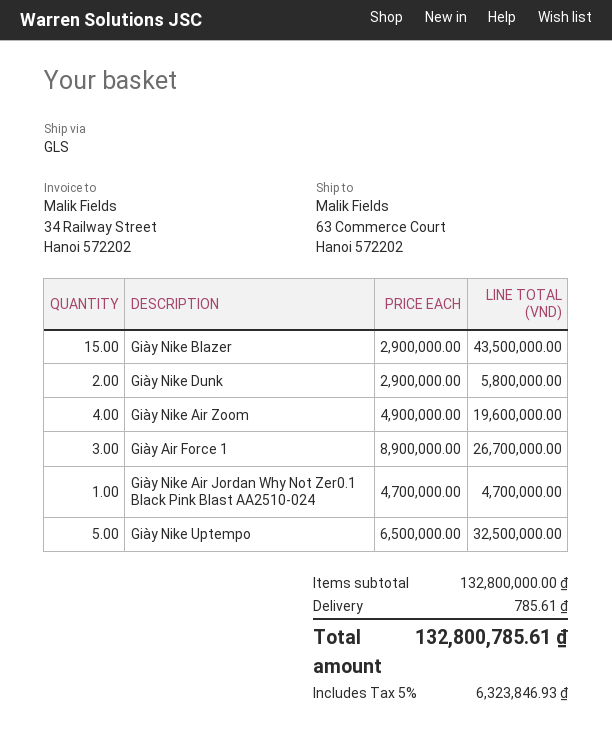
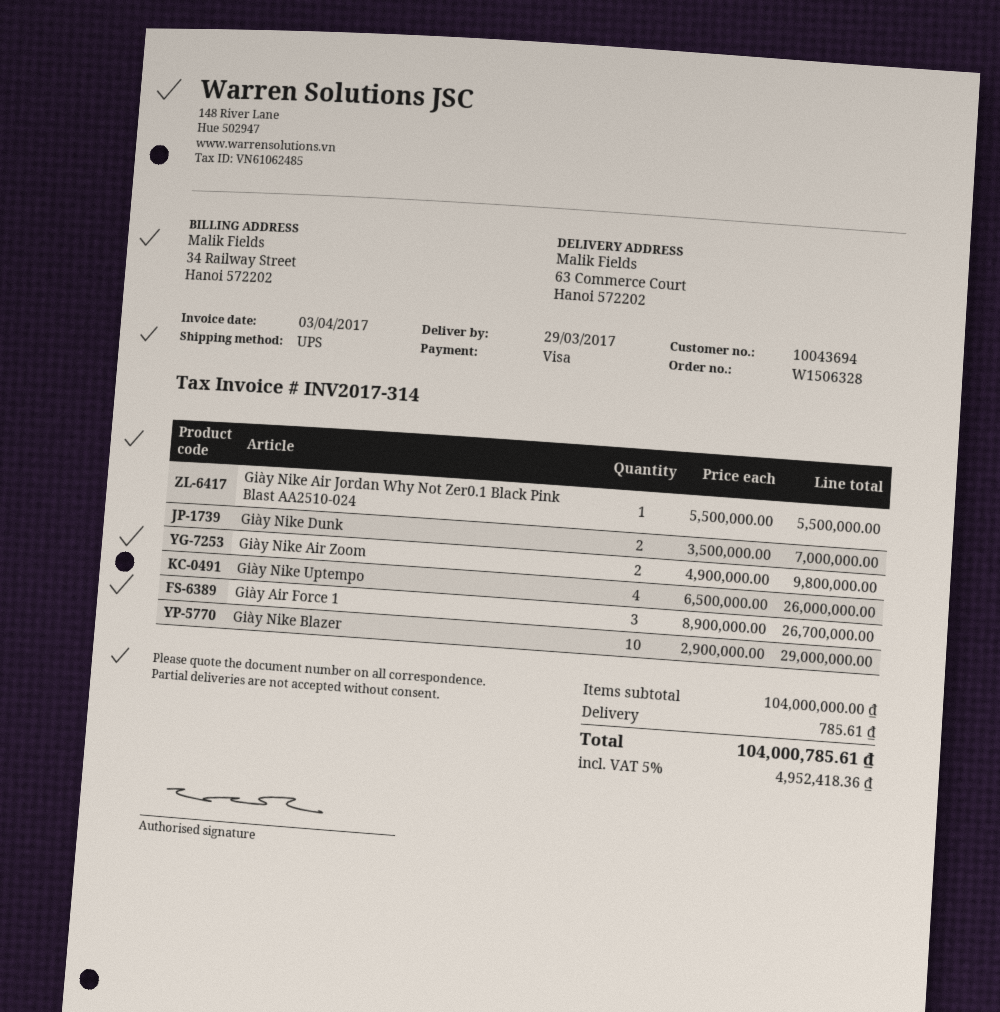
shipping method: GLS -> UPS
Giày Nike Blazer: 15 x 2900000.00 = 43500000.00 -> 10 x 2900000.00 = 29000000.00
Giày Nike Dunk: 2 x 2900000.00 = 5800000.00 -> 2 x 3500000.00 = 7000000.00
Giày Nike Air Zoom: 4 x 4900000.00 = 19600000.00 -> 2 x 4900000.00 = 9800000.00
Giày Nike Air Jordan Why Not Zer0.1 Black Pink Blast AA2510-024: 1 x 4700000.00 = 4700000.00 -> 1 x 5500000.00 = 5500000.00
Giày Nike Uptempo: 5 x 6500000.00 = 32500000.00 -> 4 x 6500000.00 = 26000000.00
subtotal: 132800000.00 -> 104000000.00
tax: 5% = 6323846.93 -> 5% = 4952418.36
total: 132800785.61 -> 104000785.61

